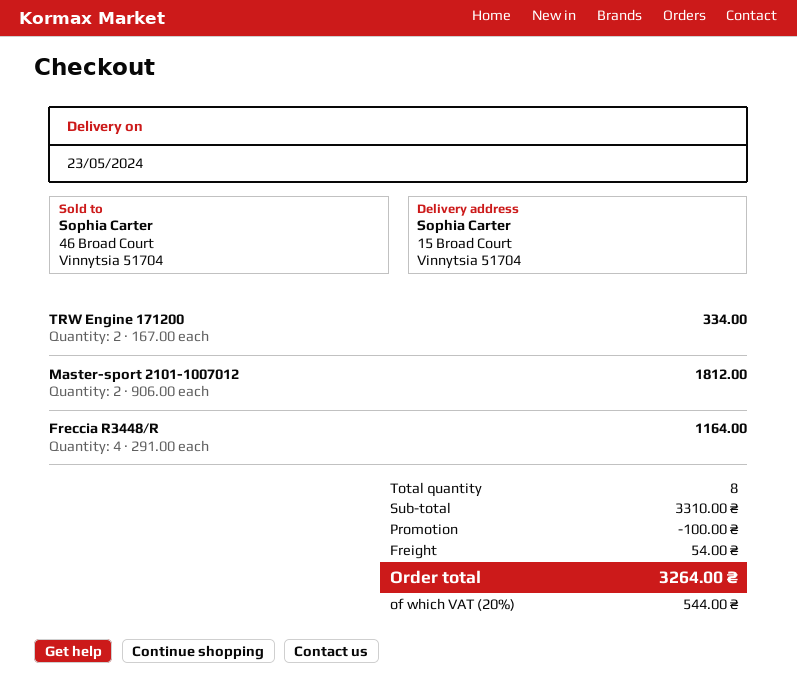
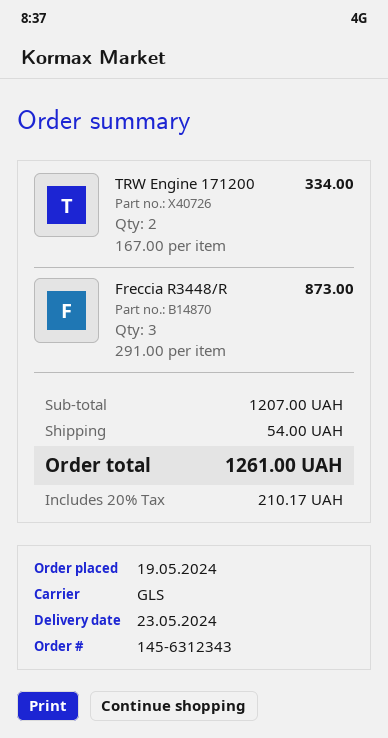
Master-sport 2101-1007012: 2 x 906.00 = 1812.00 -> none
Freccia R3448/R: 4 x 291.00 = 1164.00 -> 3 x 291.00 = 873.00
subtotal: 3310.00 -> 1207.00
discount: 100.00 -> none
tax: 20% = 544.00 -> 20% = 210.17
total: 3264.00 -> 1261.00

